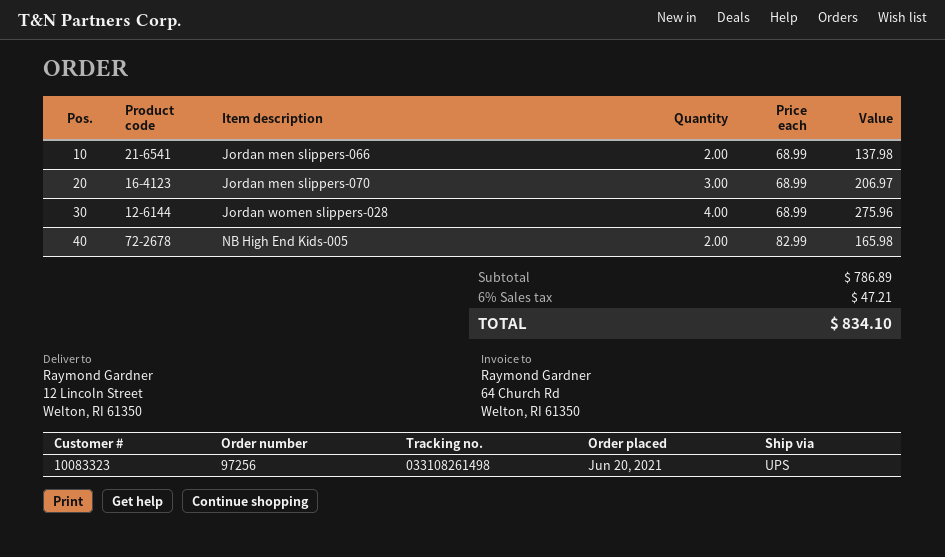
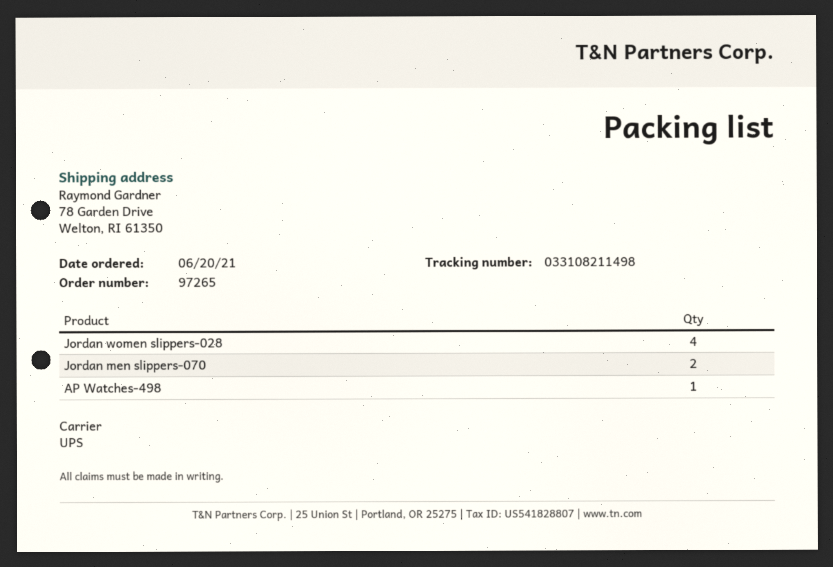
order number: 97256 -> 97265
tracking number: 033108261498 -> 033108211498
ship to: 12 Lincoln Street, Welton, RI 61350 -> 78 Garden Drive, Welton, RI 61350
Jordan men slippers-066: 2 -> none
Jordan men slippers-070: 3 -> 2
NB High End Kids-005: 2 -> none
AP Watches-498: none -> 1

